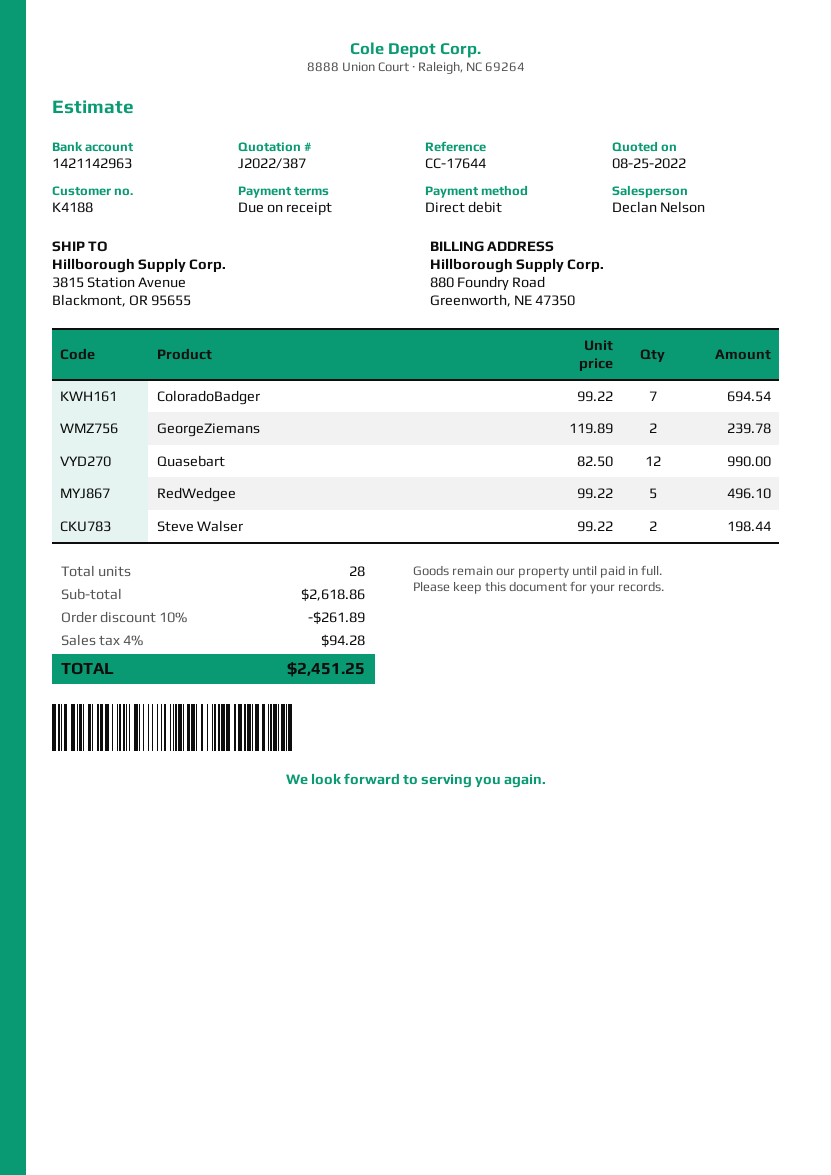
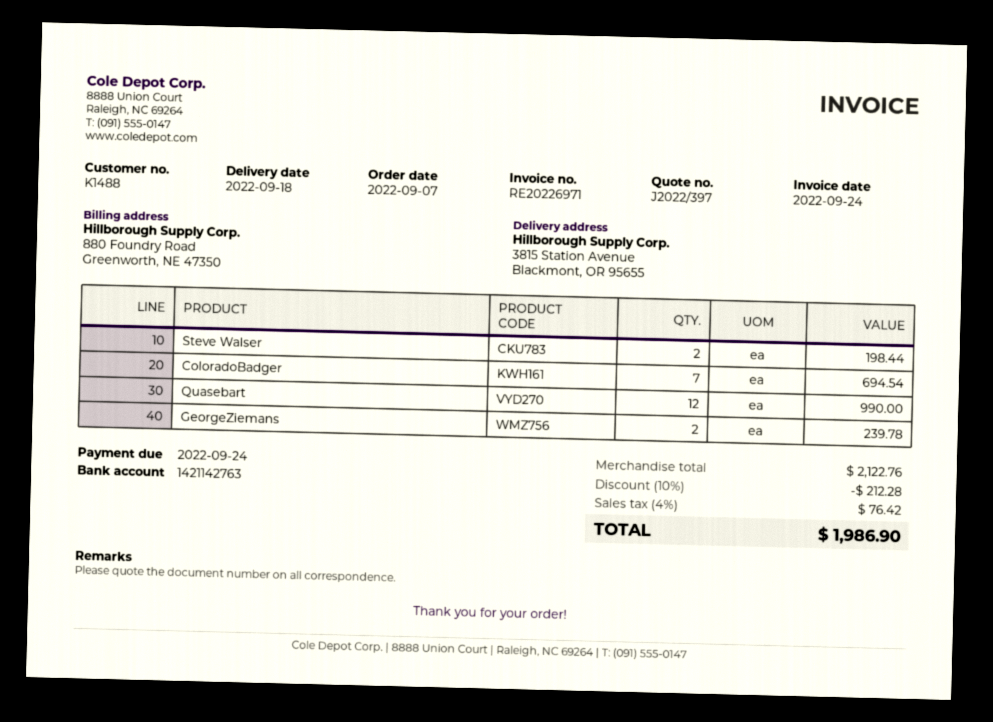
quote number: J2022/387 -> J2022/397
customer number: K4188 -> K1488
bank account: 1421142963 -> 1421142763
RedWedgee: 5 for 496.10 -> none
subtotal: 2618.86 -> 2122.76
discount: 10% = 261.89 -> 10% = 212.28
tax: 4% = 94.28 -> 4% = 76.42
total: 2451.25 -> 1986.90

